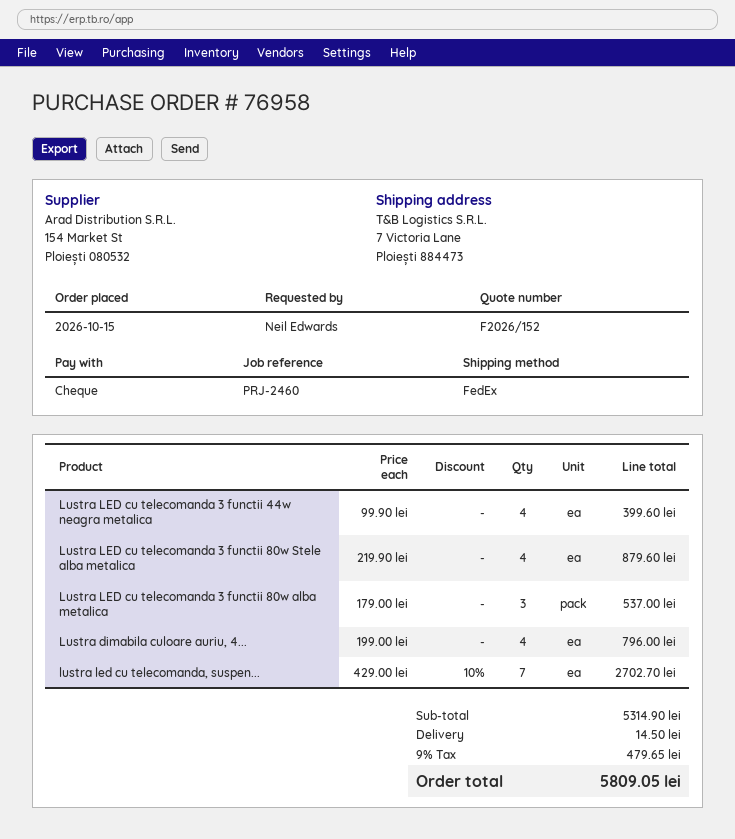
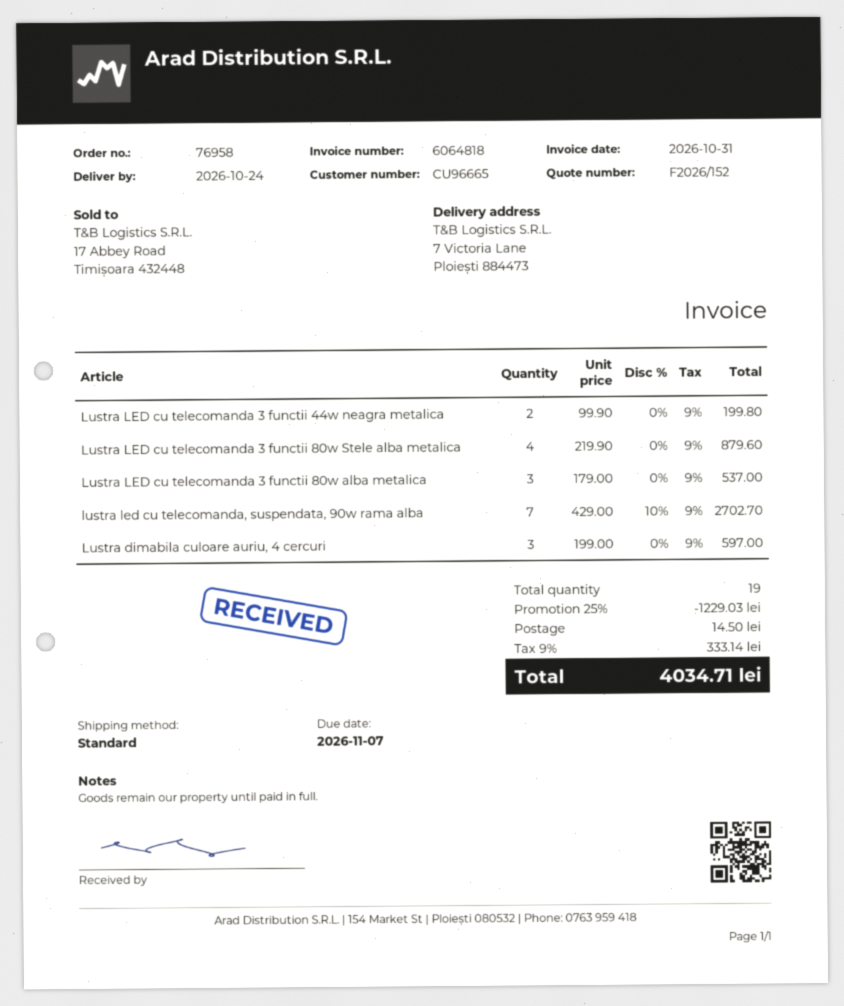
shipping method: FedEx -> standard
Lustra LED cu telecomanda 3 functii 44w neagra metalica: 4 x 99.90 = 399.60 -> 2 x 99.90 = 199.80
Lustra dimabila culoare auriu, 4...: 4 x 199.00 = 796.00 -> 3 x 199.00 = 597.00
discount: none -> 25% = 1229.03
tax: 9% = 479.65 -> 9% = 333.14
total: 5809.05 -> 4034.71

